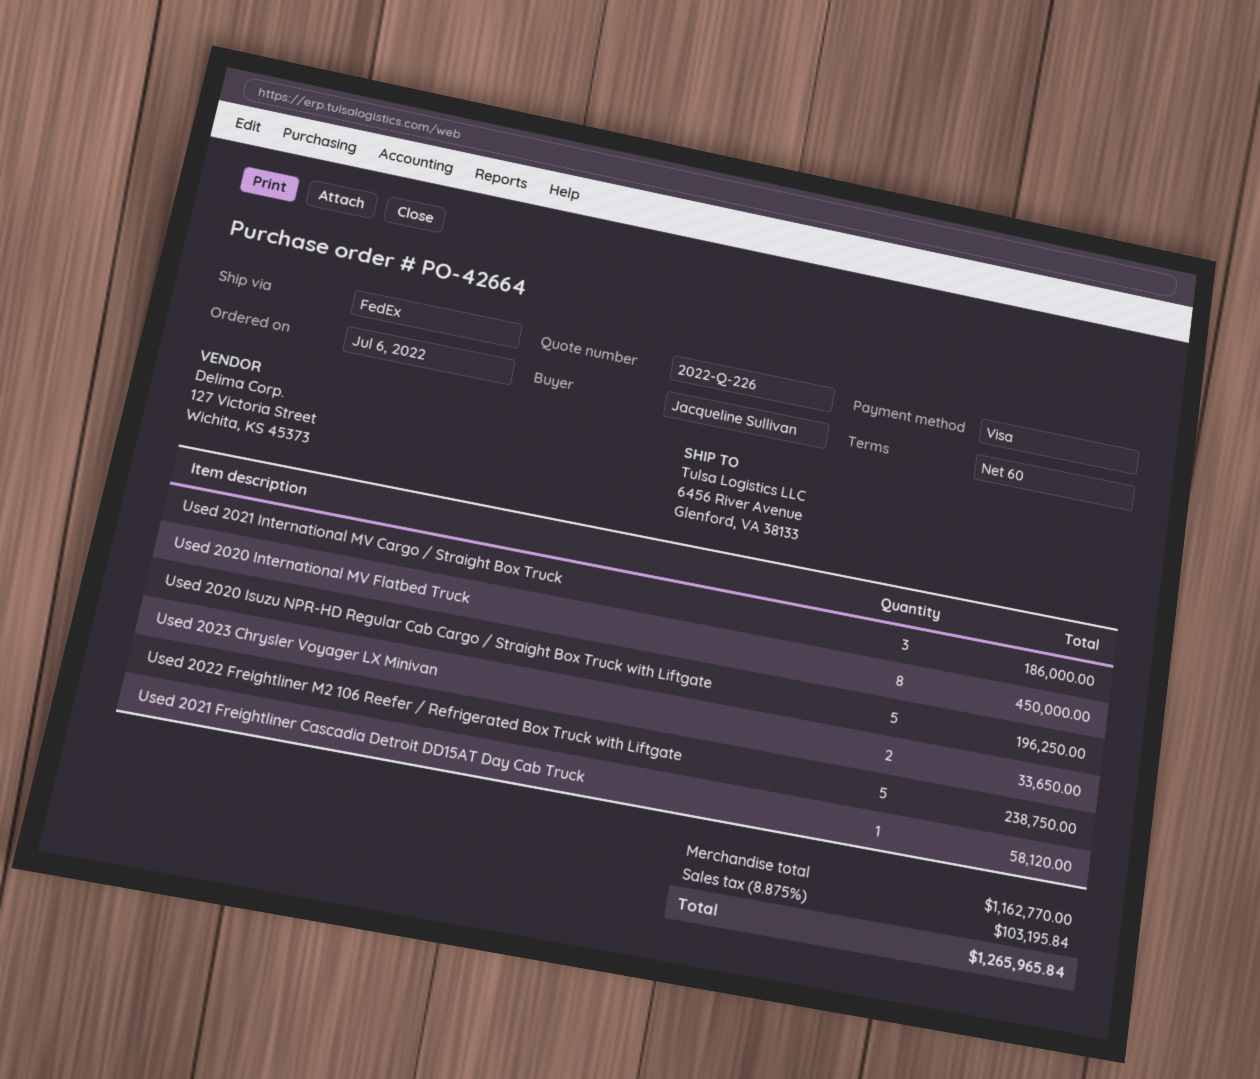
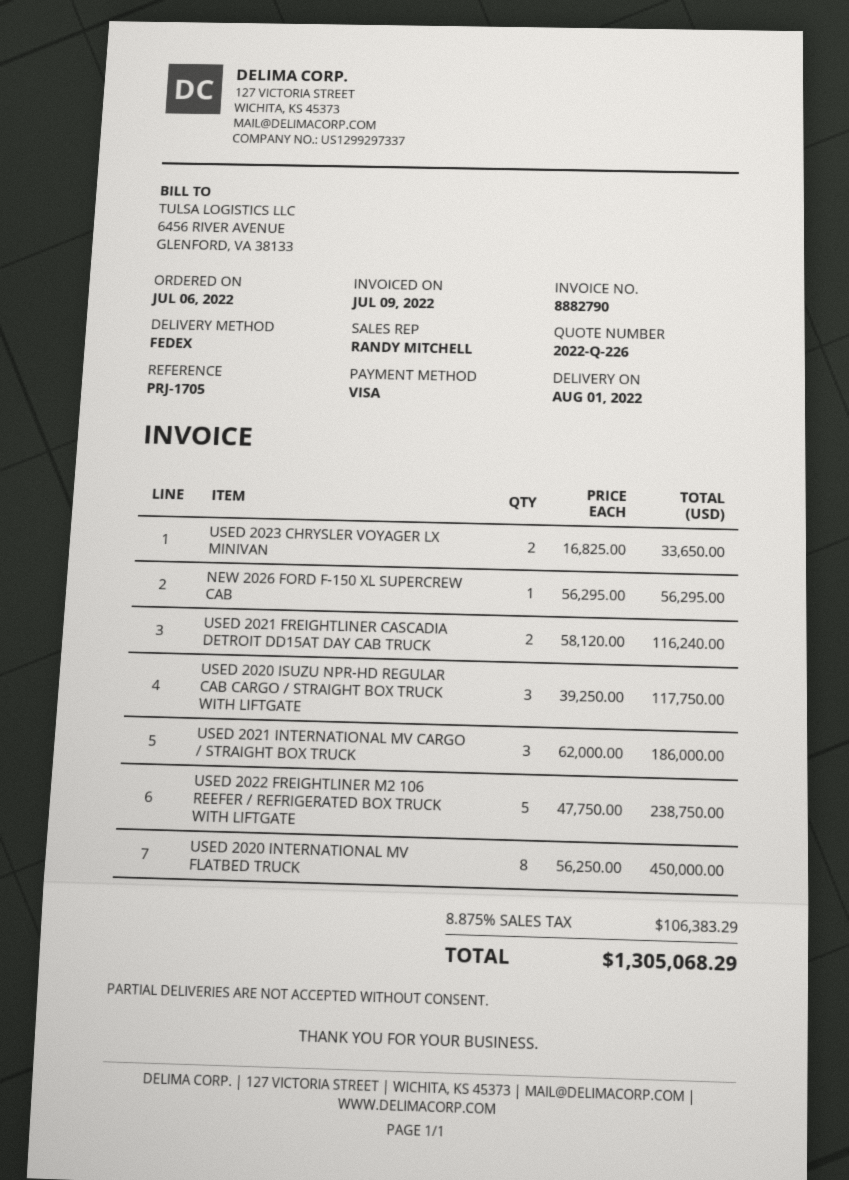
Used 2020 Isuzu NPR-HD Regular Cab Cargo / Straight Box Truck with Liftgate: 5 for 196250.00 -> 3 for 117750.00
Used 2021 Freightliner Cascadia Detroit DD15AT Day Cab Truck: 1 for 58120.00 -> 2 for 116240.00
NEW 2026 FORD F-150 XL SUPERCREW CAB: none -> 1 for 56295.00
tax: 8.875% = 103195.84 -> 8.875% = 106383.29
total: 1265965.84 -> 1305068.29

